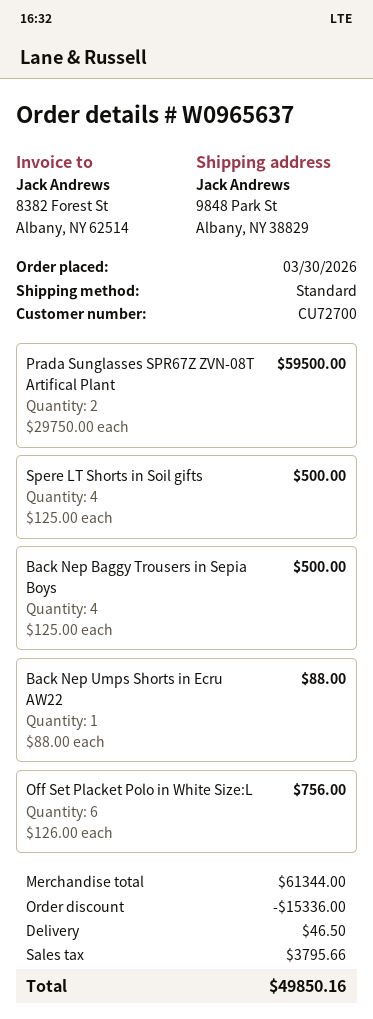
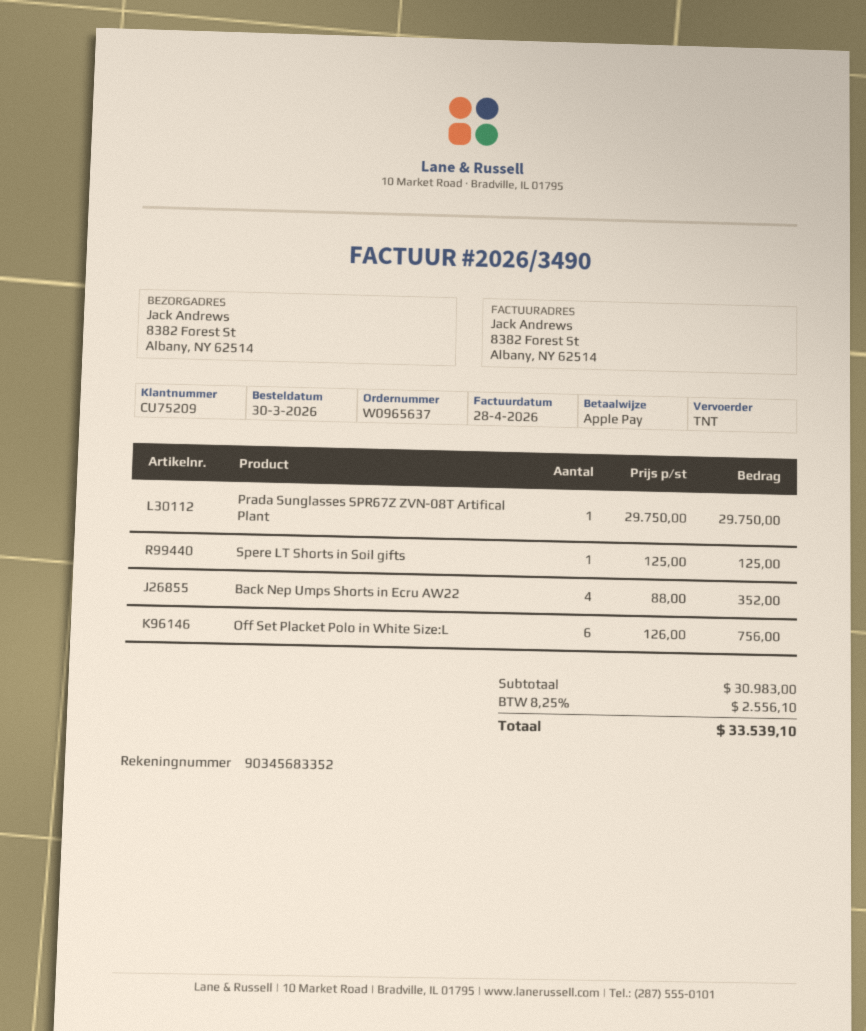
customer number: CU72700 -> CU75209
shipping method: standard -> TNT
ship to: 9848 Park St, Albany, NY 38829 -> 8382 Forest St, Albany, NY 62514
Prada Sunglasses SPR67Z ZVN-08T Artifical Plant: 2 x 29750.00 = 59500.00 -> 1 x 29750.00 = 29750.00
Spere LT Shorts in Soil gifts: 4 x 125.00 = 500.00 -> 1 x 125.00 = 125.00
Back Nep Baggy Trousers in Sepia Boys: 4 x 125.00 = 500.00 -> none
Back Nep Umps Shorts in Ecru AW22: 1 x 88.00 = 88.00 -> 4 x 88.00 = 352.00
subtotal: 61344.00 -> 30983.00
discount: 15336.00 -> none
shipping: 46.50 -> none
tax: 3795.66 -> 2556.10
total: 49850.16 -> 33539.10

